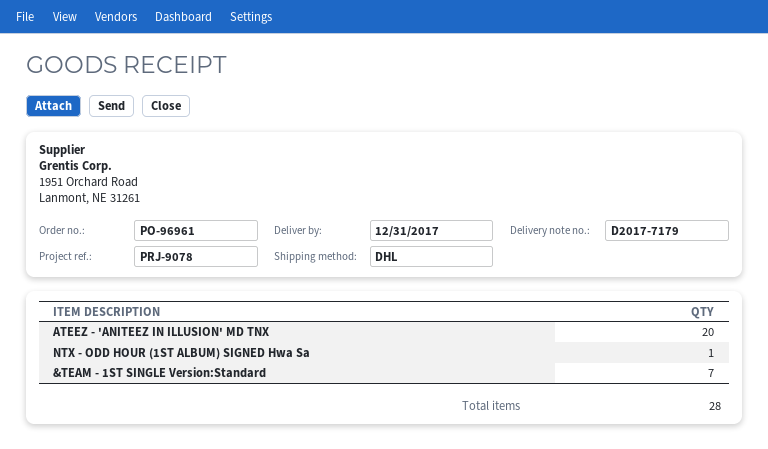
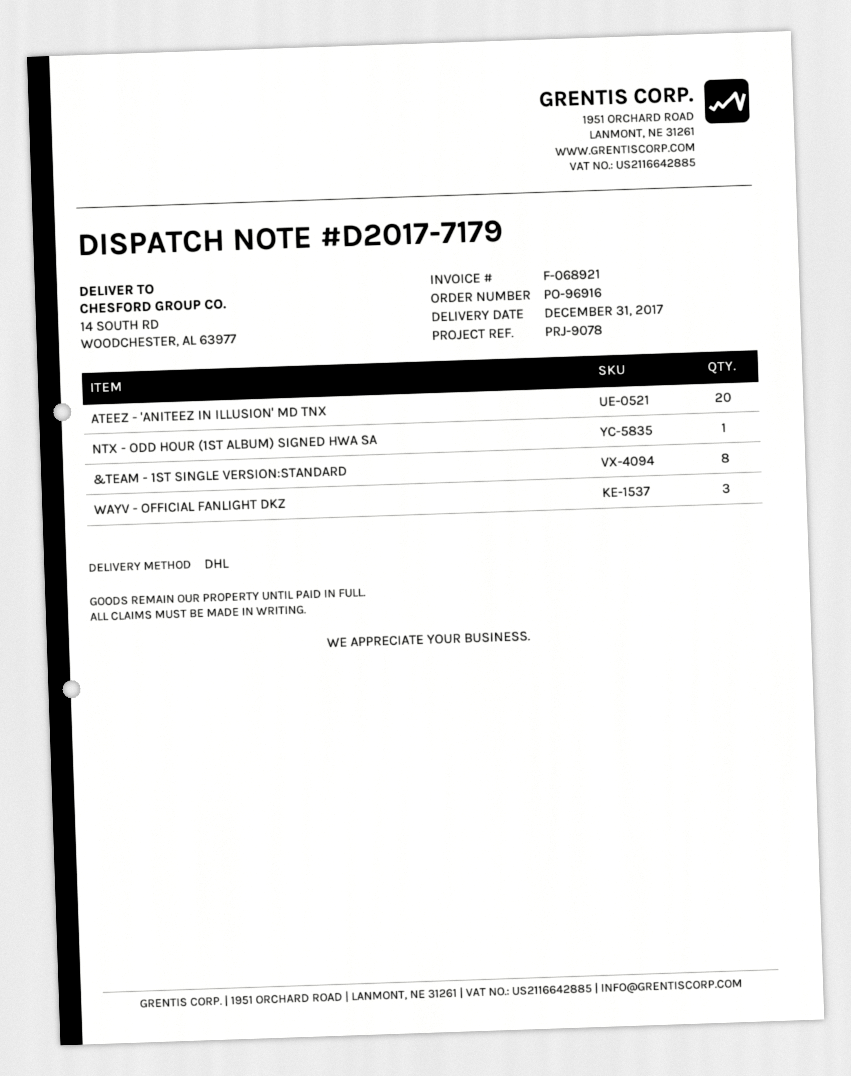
order number: PO-96961 -> PO-96916
&TEAM - 1ST SINGLE Version:Standard: 7 -> 8
WAYV - OFFICIAL FANLIGHT DKZ: none -> 3

